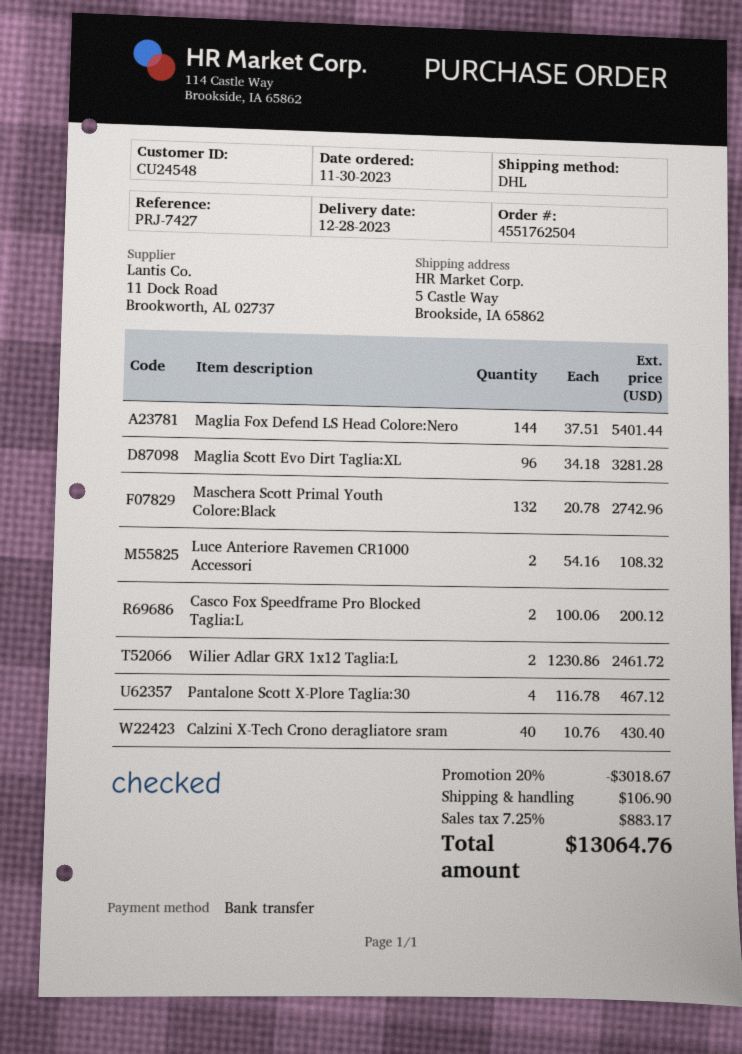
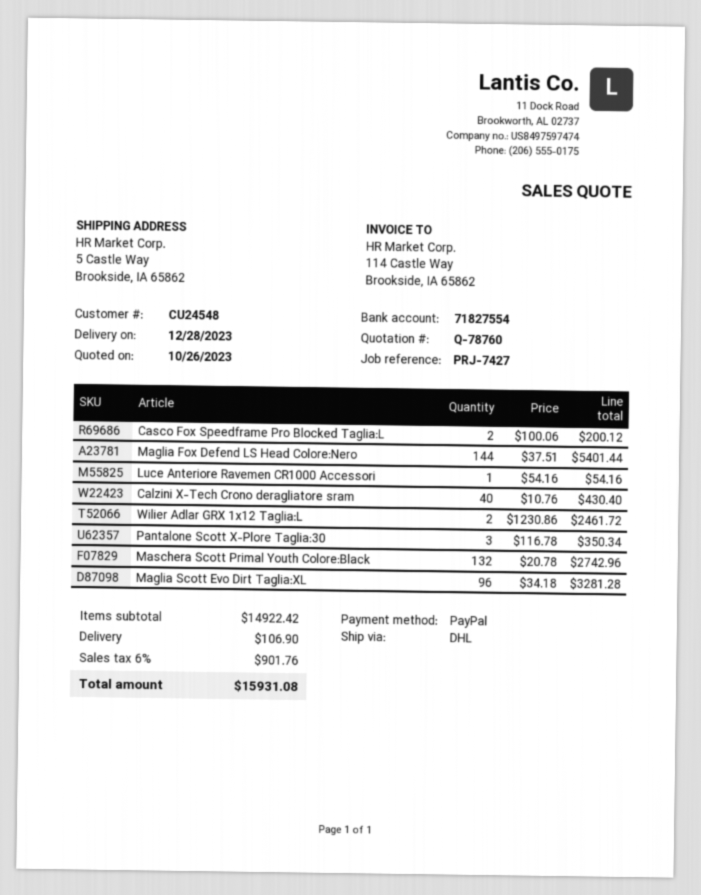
payment method: bank transfer -> PayPal
Luce Anteriore Ravemen CR1000 Accessori: 2 x 54.16 = 108.32 -> 1 x 54.16 = 54.16
Pantalone Scott X-Plore Taglia:30: 4 x 116.78 = 467.12 -> 3 x 116.78 = 350.34
discount: 20% = 3018.67 -> none
tax: 7.25% = 883.17 -> 6% = 901.76
total: 13064.76 -> 15931.08

